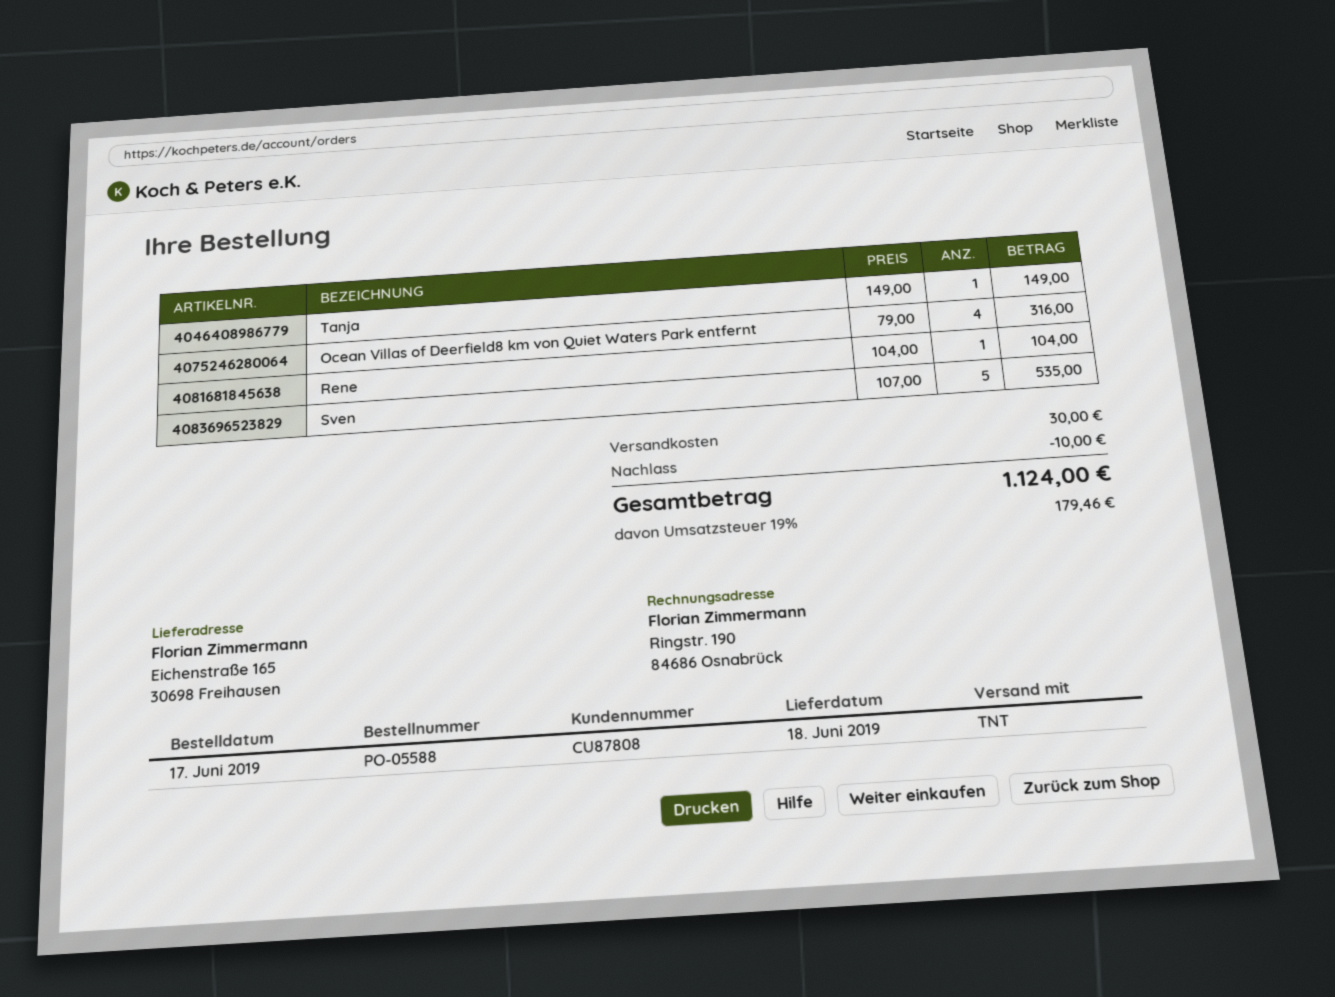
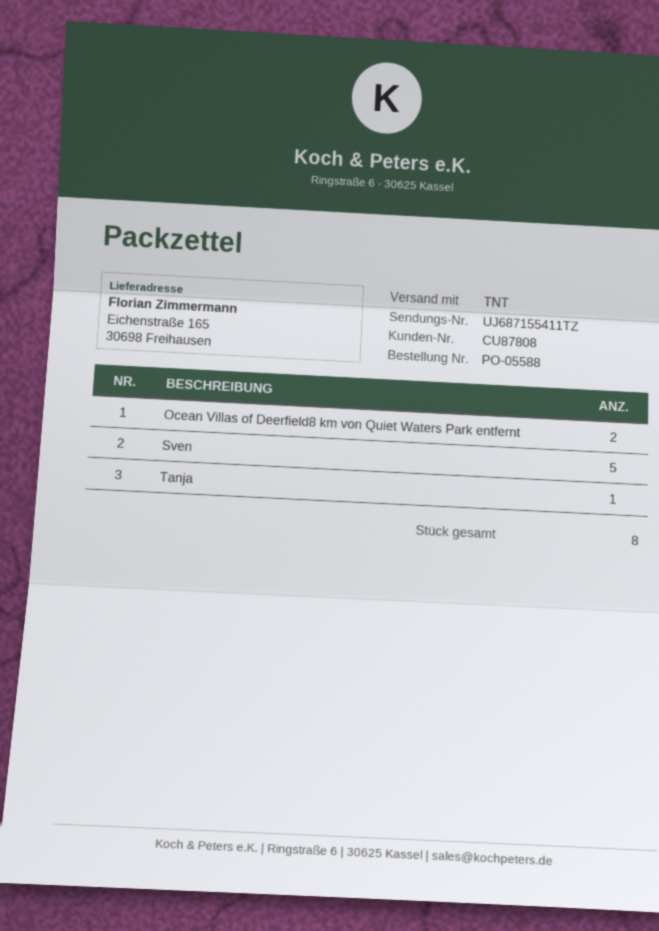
Ocean Villas of Deerfield8 km von Quiet Waters Park entfernt: 4 -> 2
Rene: 1 -> none

